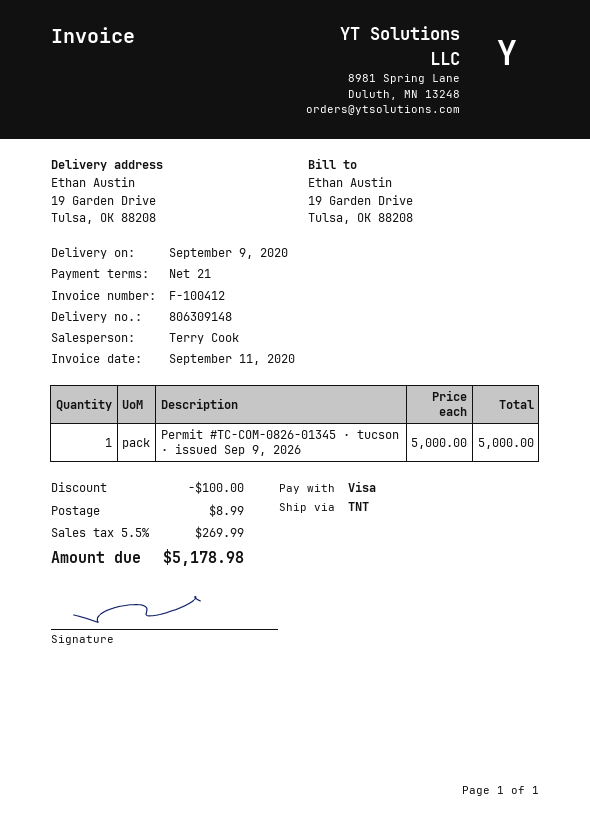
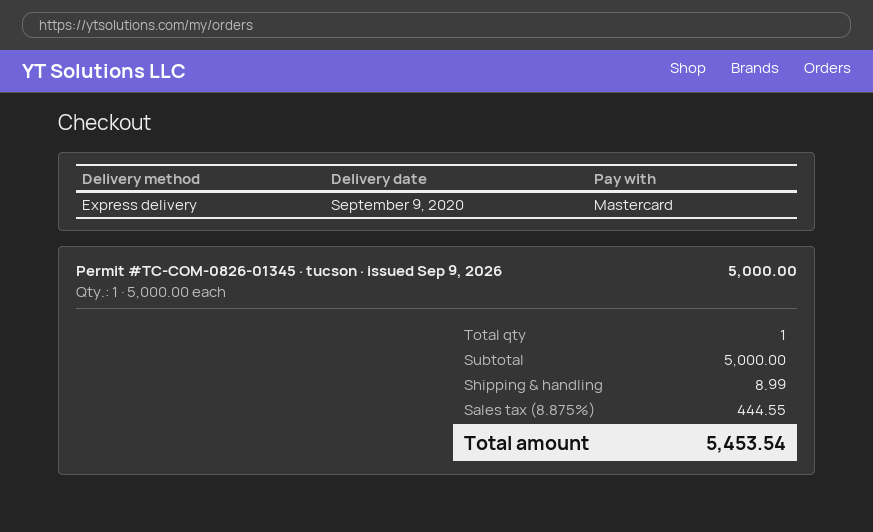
payment method: Visa -> Mastercard
shipping method: TNT -> express
discount: 100.00 -> none
tax: 5.5% = 269.99 -> 8.875% = 444.55
total: 5178.98 -> 5453.54

